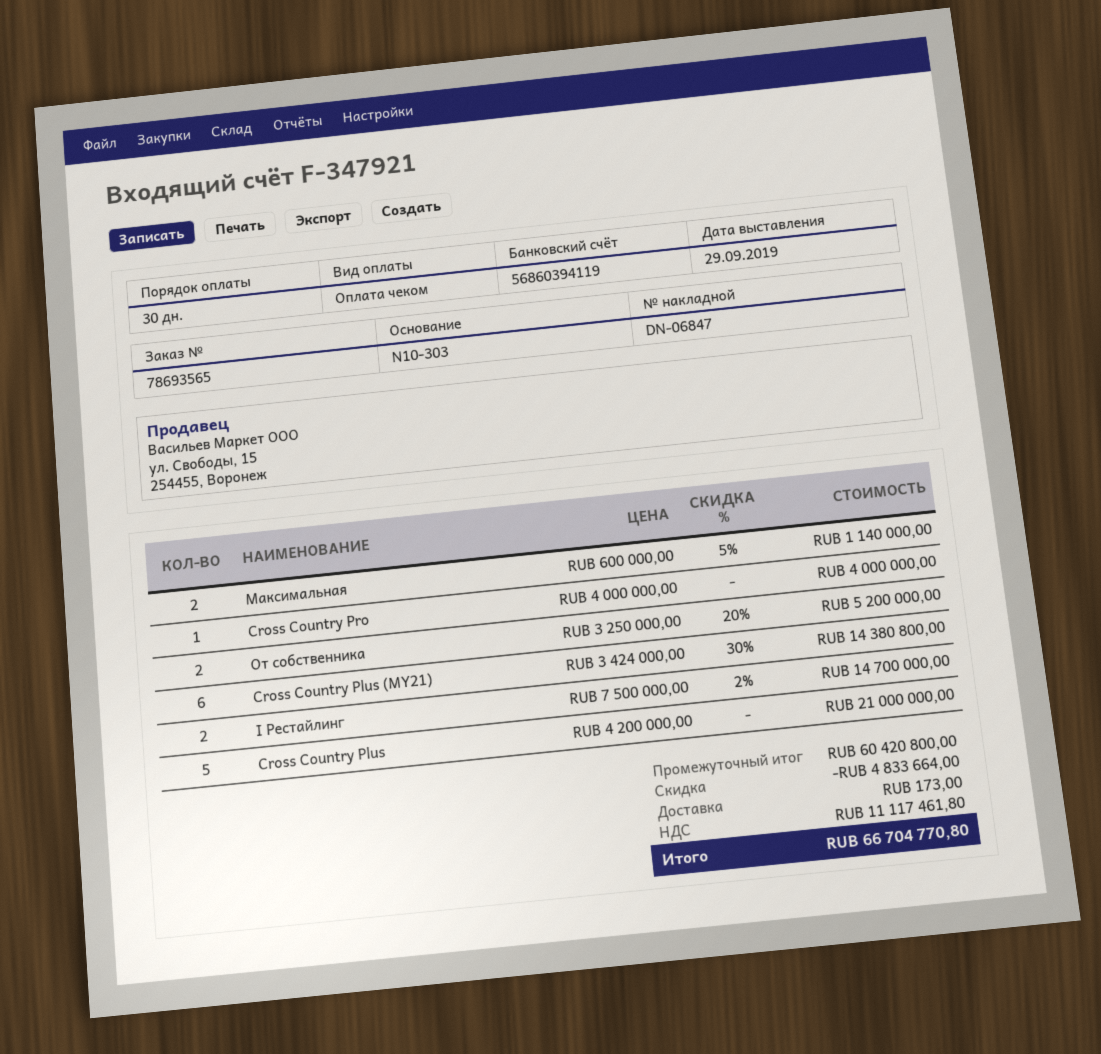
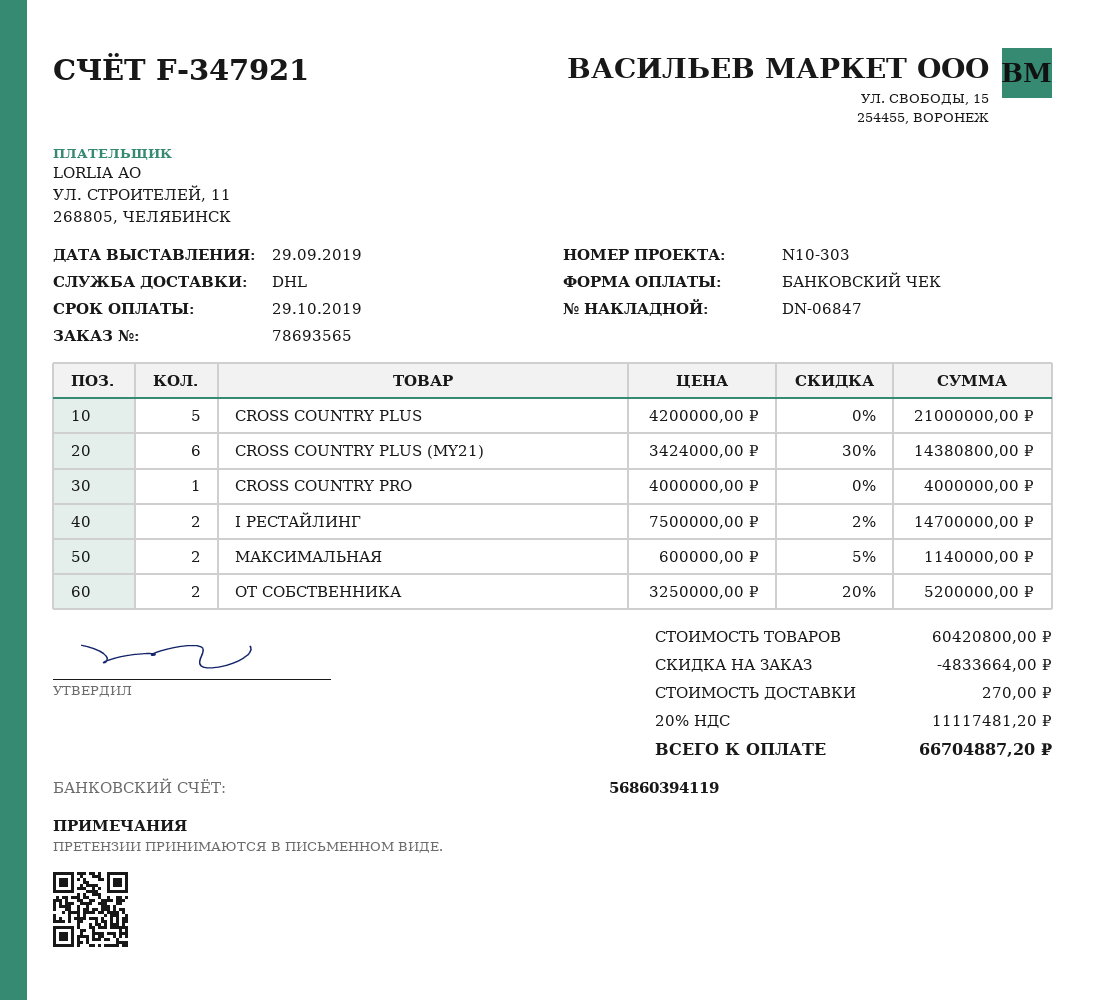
shipping: 173.00 -> 270.00
tax: 11117461.80 -> 11117481.20
total: 66704770.80 -> 66704887.20

